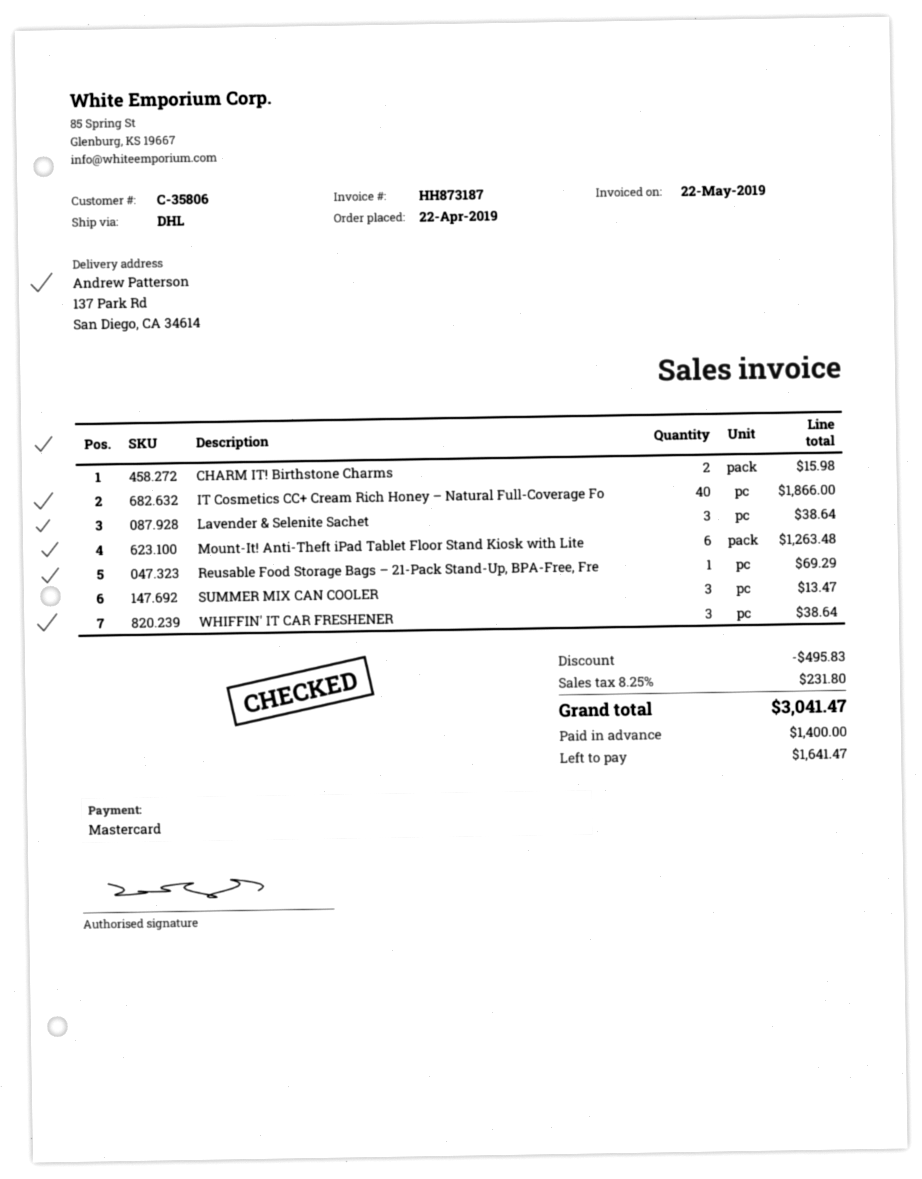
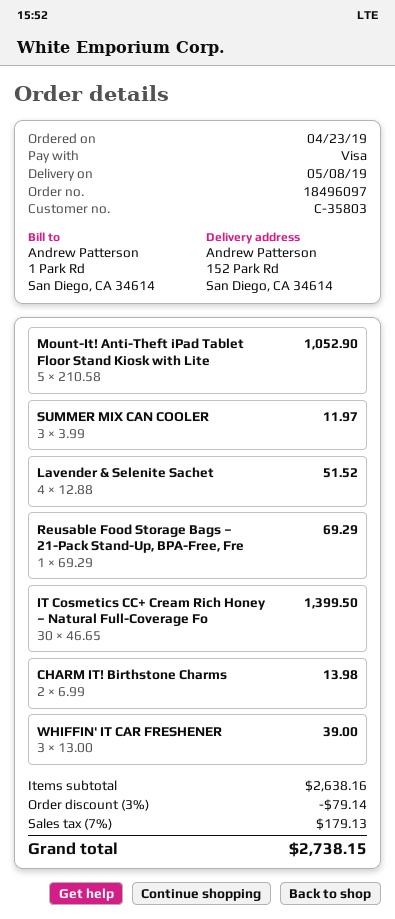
order date: 2019-04-22 -> 2019-04-23
customer number: C-35806 -> C-35803
payment method: Mastercard -> Visa
ship to: 137 Park Rd, San Diego, CA 34614 -> 152 Park Rd, San Diego, CA 34614
CHARM IT! Birthstone Charms: 2 for 15.98 -> 2 for 13.98
IT Cosmetics CC+ Cream Rich Honey – Natural Full-Coverage Fo: 40 for 1866.00 -> 30 for 1399.50
Lavender & Selenite Sachet: 3 for 38.64 -> 4 for 51.52
Mount-It! Anti-Theft iPad Tablet Floor Stand Kiosk with Lite: 6 for 1263.48 -> 5 for 1052.90
SUMMER MIX CAN COOLER: 3 for 13.47 -> 3 for 11.97
WHIFFIN' IT CAR FRESHENER: 3 for 38.64 -> 3 for 39.00
discount: 495.83 -> 79.14
tax: 8.25% = 231.80 -> 7% = 179.13
total: 3041.47 -> 2738.15

